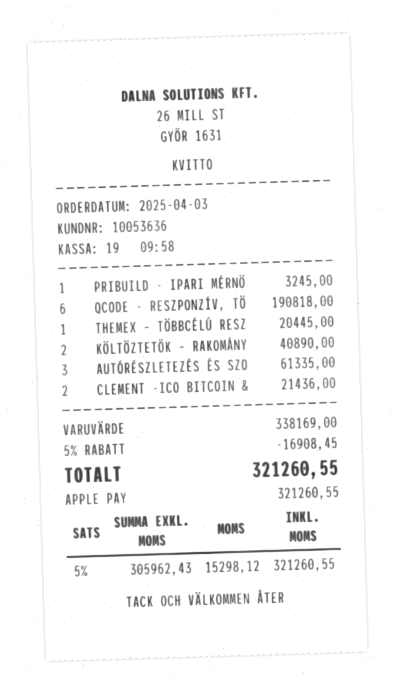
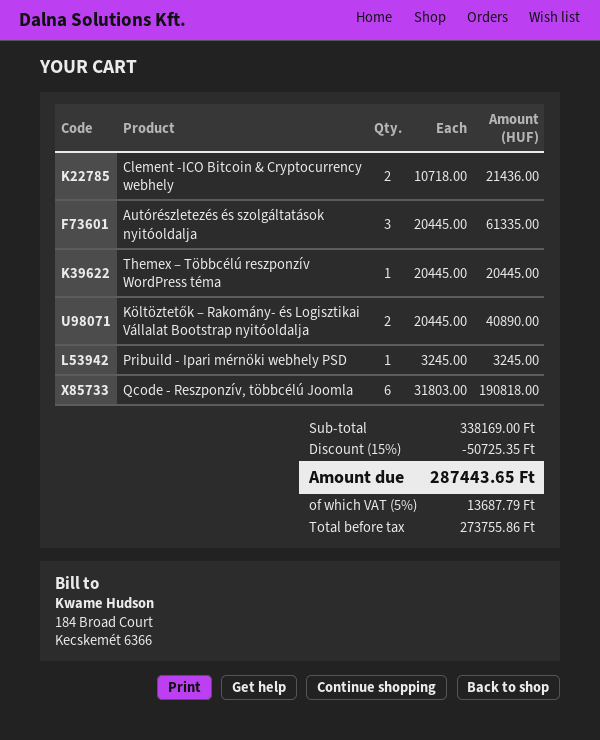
discount: 5% = 16908.45 -> 15% = 50725.35
net: 305962.43 -> 273755.86
tax: 5% = 15298.12 -> 5% = 13687.79
total: 321260.55 -> 287443.65

